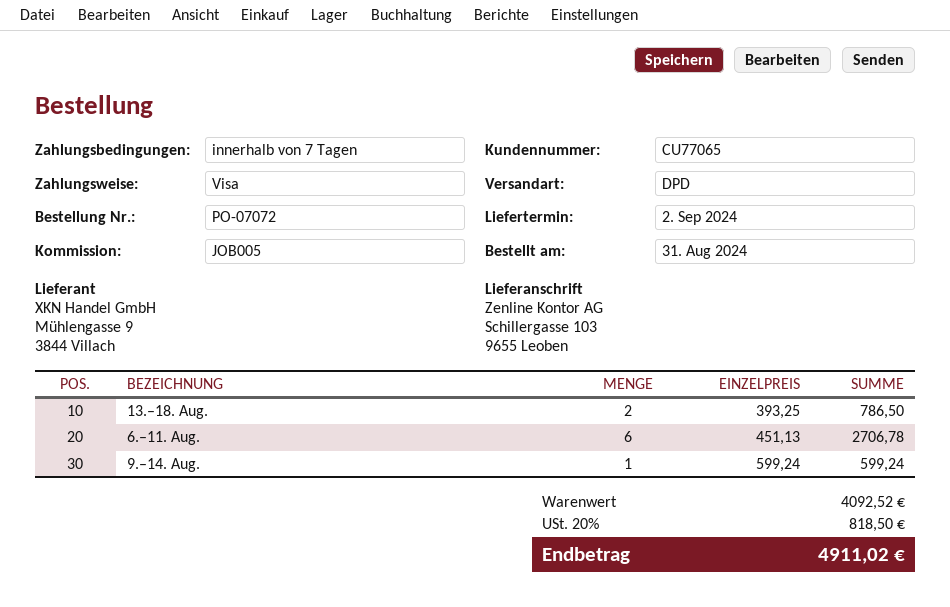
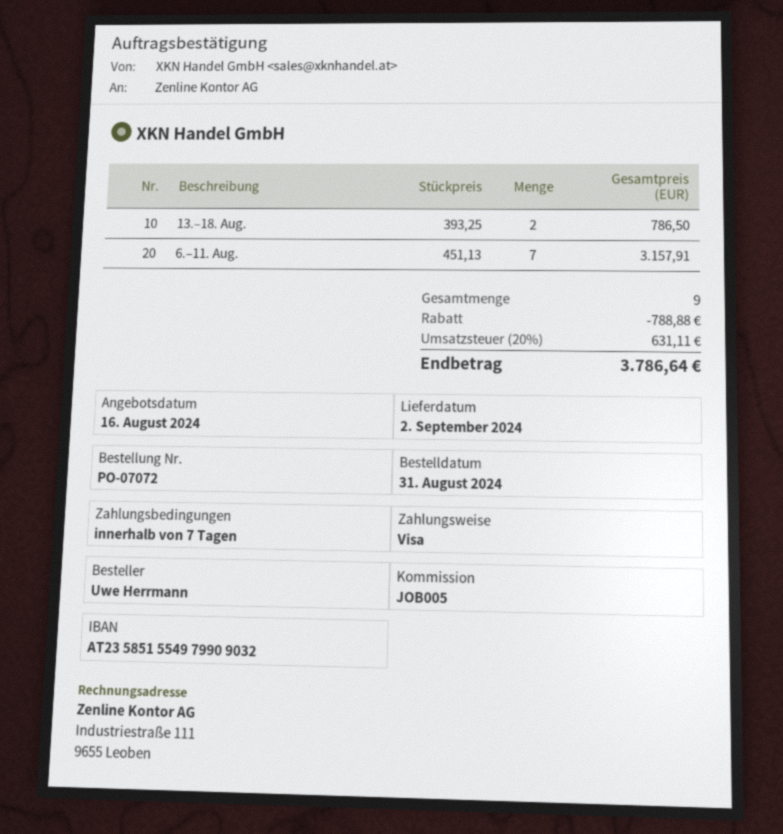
6.–11. Aug.: 6 x 451.13 = 2706.78 -> 7 x 451.13 = 3157.91
9.–14. Aug.: 1 x 599.24 = 599.24 -> none
discount: none -> 788.88
tax: 20% = 818.50 -> 20% = 631.11
total: 4911.02 -> 3786.64

